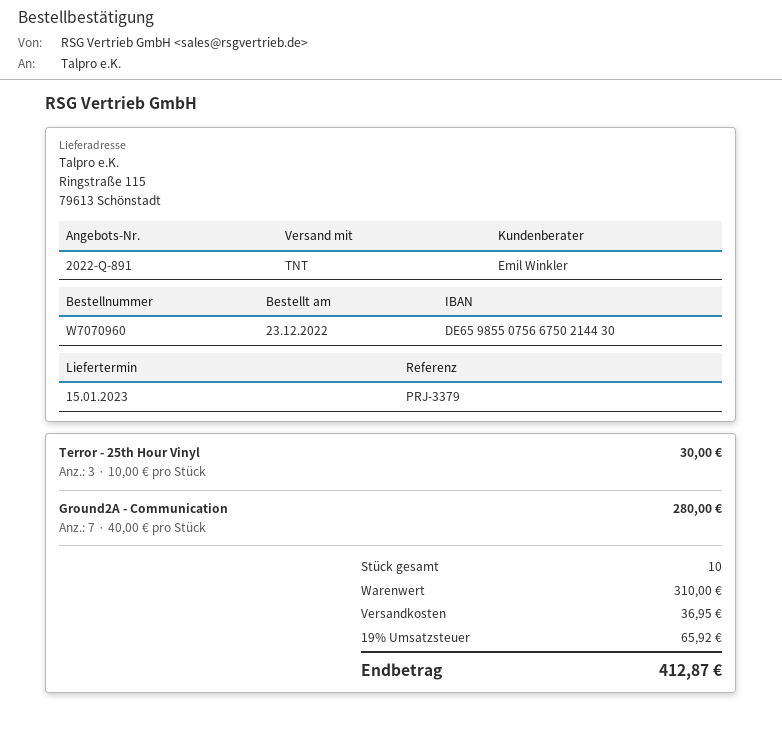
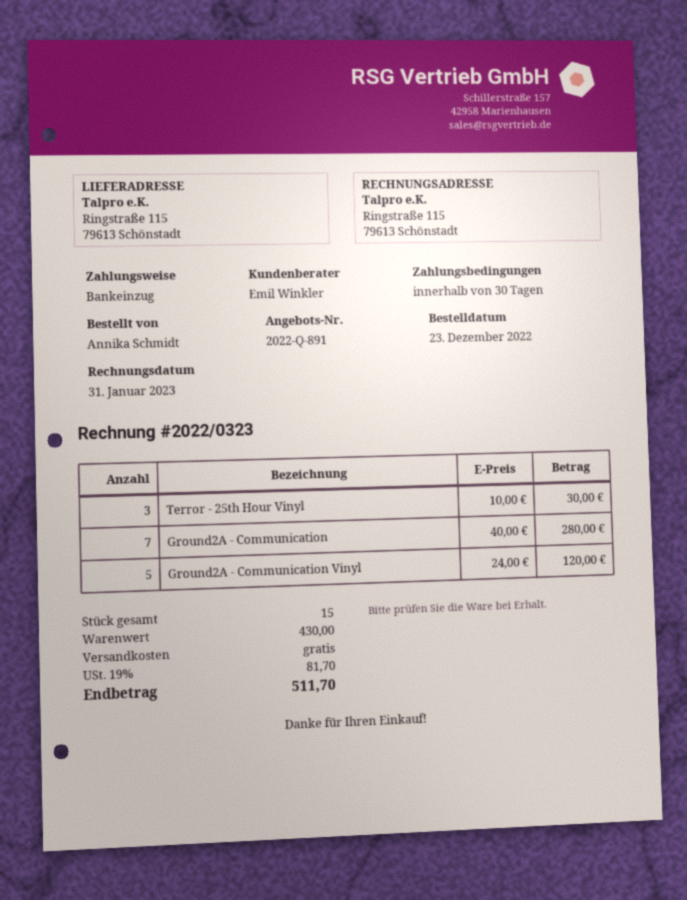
Ground2A - Communication Vinyl: none -> 5 x 24.00 = 120.00
total quantity: 10 -> 15
subtotal: 310.00 -> 430.00
shipping: 36.95 -> 0.00
tax: 19% = 65.92 -> 19% = 81.70
total: 412.87 -> 511.70

